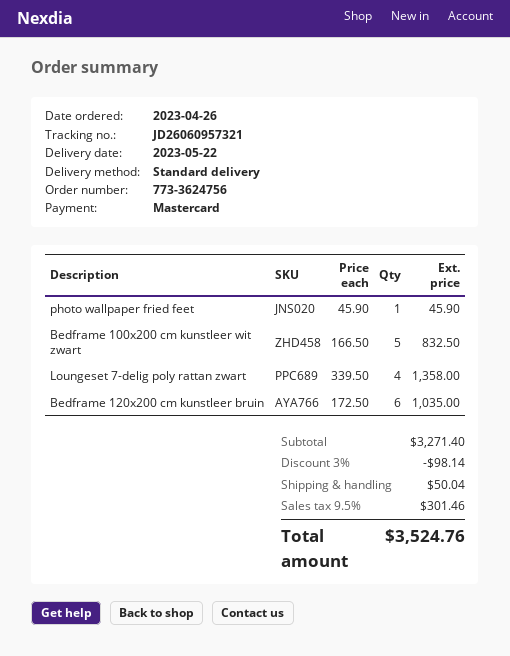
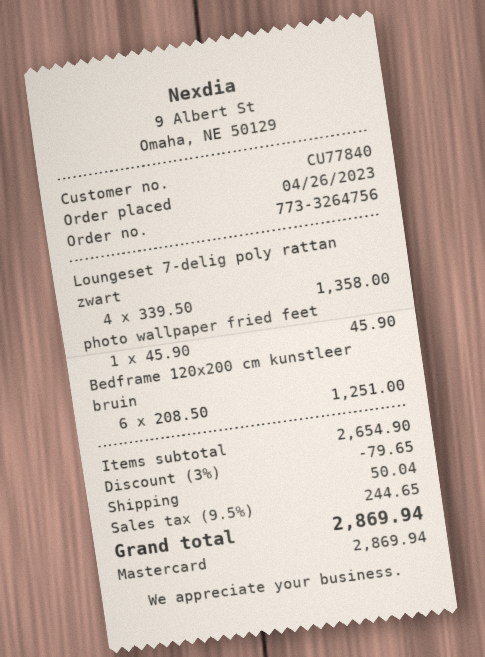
order number: 773-3624756 -> 773-3264756
Bedframe 100x200 cm kunstleer wit zwart: 5 x 166.50 = 832.50 -> none
Bedframe 120x200 cm kunstleer bruin: 6 x 172.50 = 1035.00 -> 6 x 208.50 = 1251.00
subtotal: 3271.40 -> 2654.90
discount: 3% = 98.14 -> 3% = 79.65
tax: 9.5% = 301.46 -> 9.5% = 244.65
total: 3524.76 -> 2869.94

